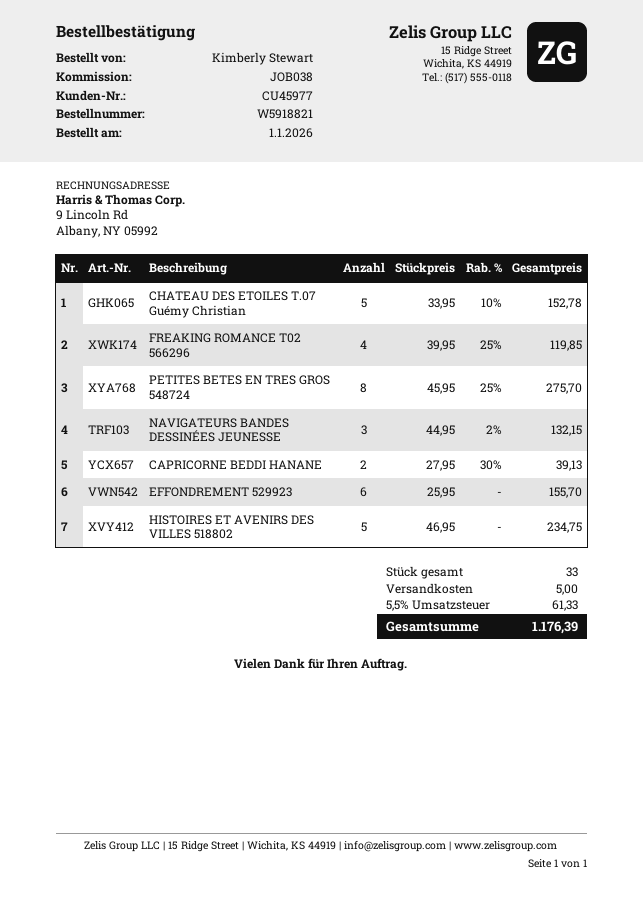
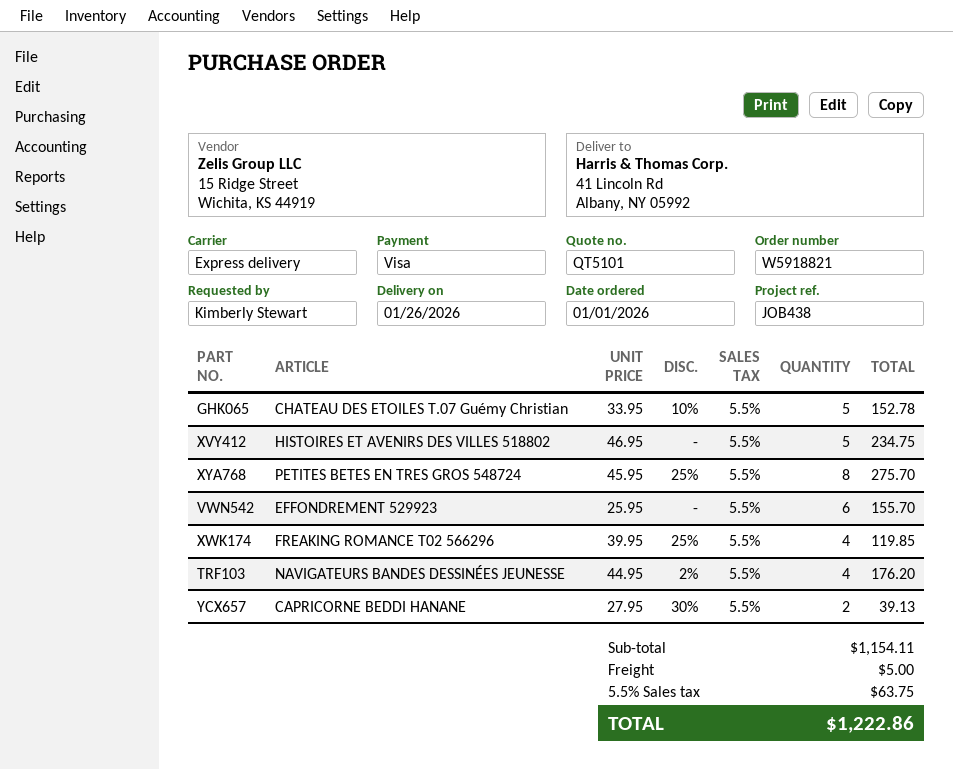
reference: JOB038 -> JOB438
NAVIGATEURS BANDES DESSINÉES JEUNESSE: 3 x 44.95 - 2% = 132.15 -> 4 x 44.95 - 2% = 176.20
tax: 5.5% = 61.33 -> 5.5% = 63.75
total: 1176.39 -> 1222.86

